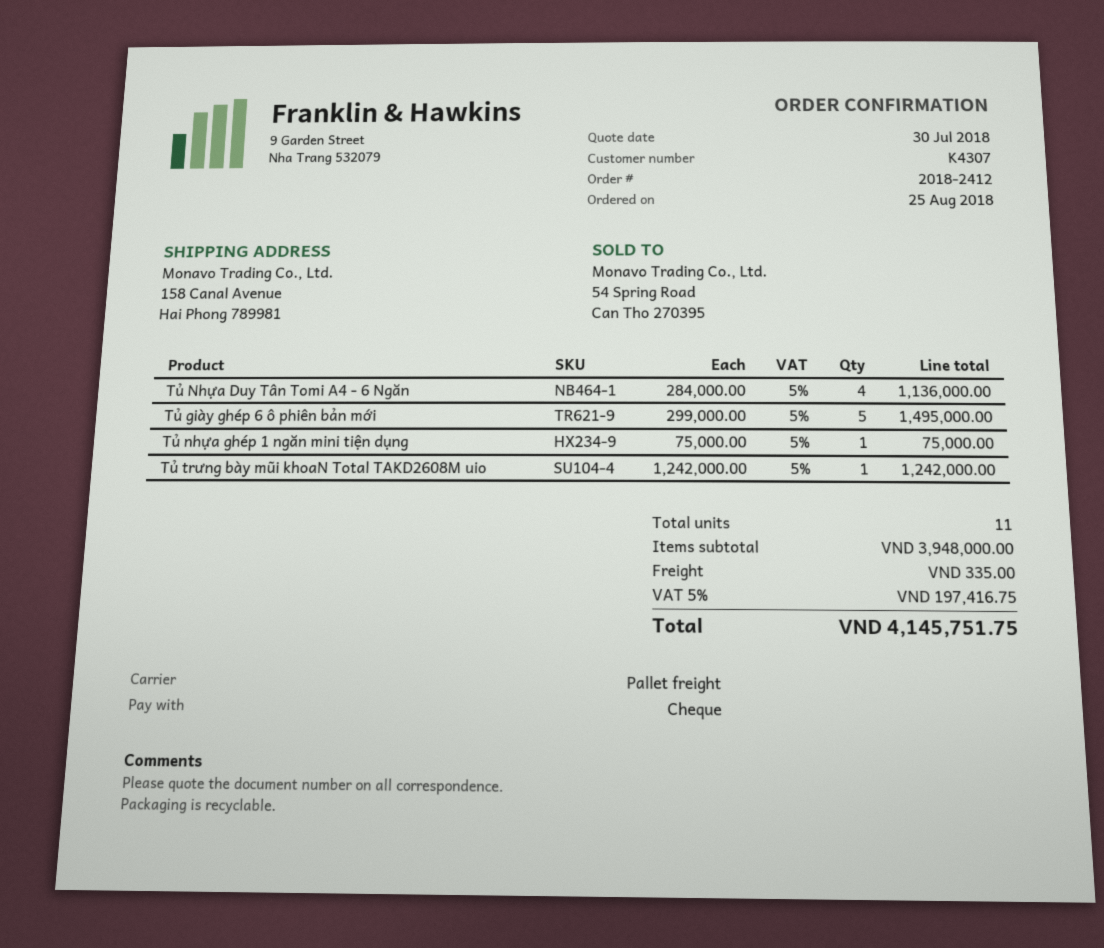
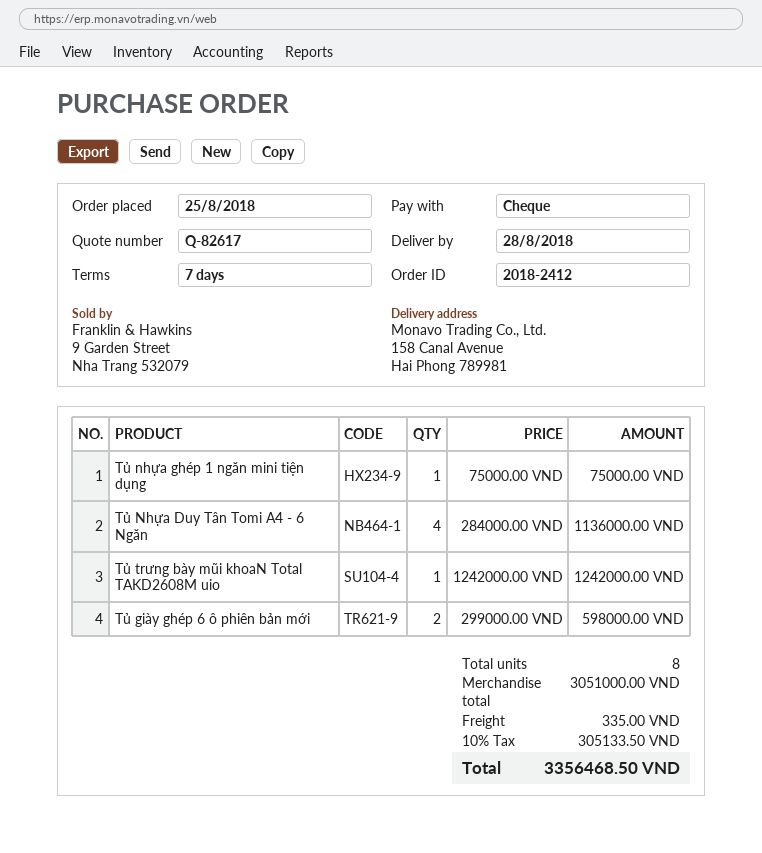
Tủ giày ghép 6 ô phiên bản mới: 5 x 299000.00 = 1495000.00 -> 2 x 299000.00 = 598000.00
total quantity: 11 -> 8
subtotal: 3948000.00 -> 3051000.00
tax: 5% = 197416.75 -> 10% = 305133.50
total: 4145751.75 -> 3356468.50

